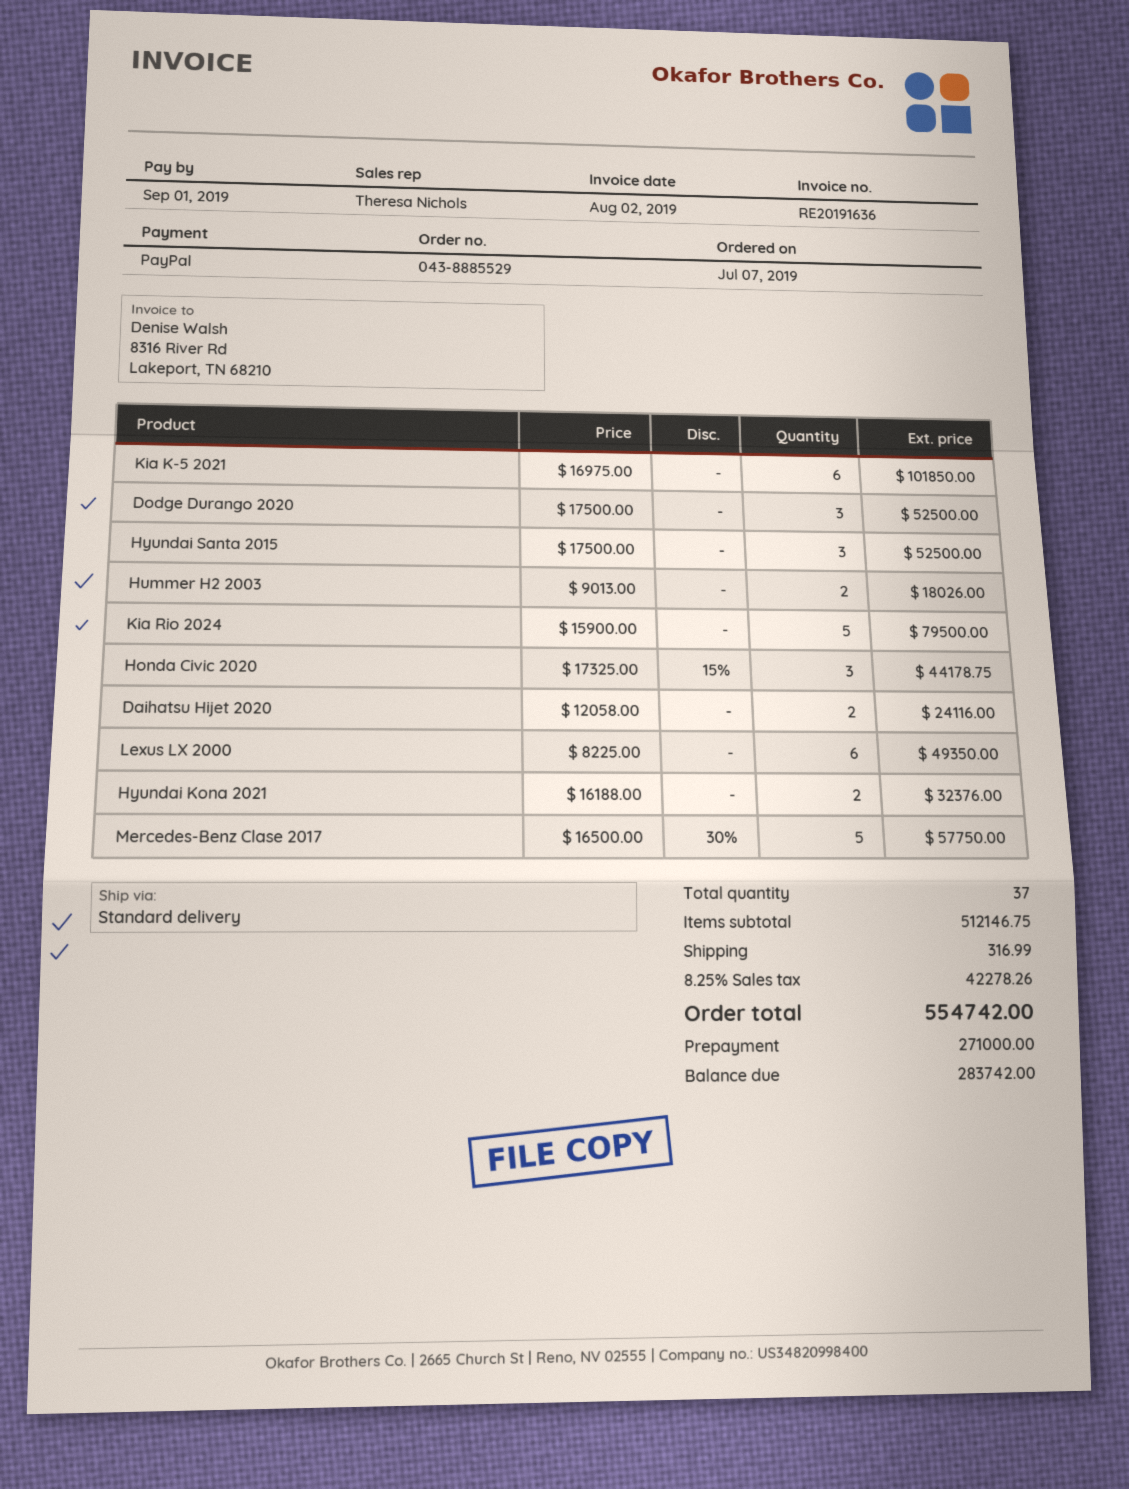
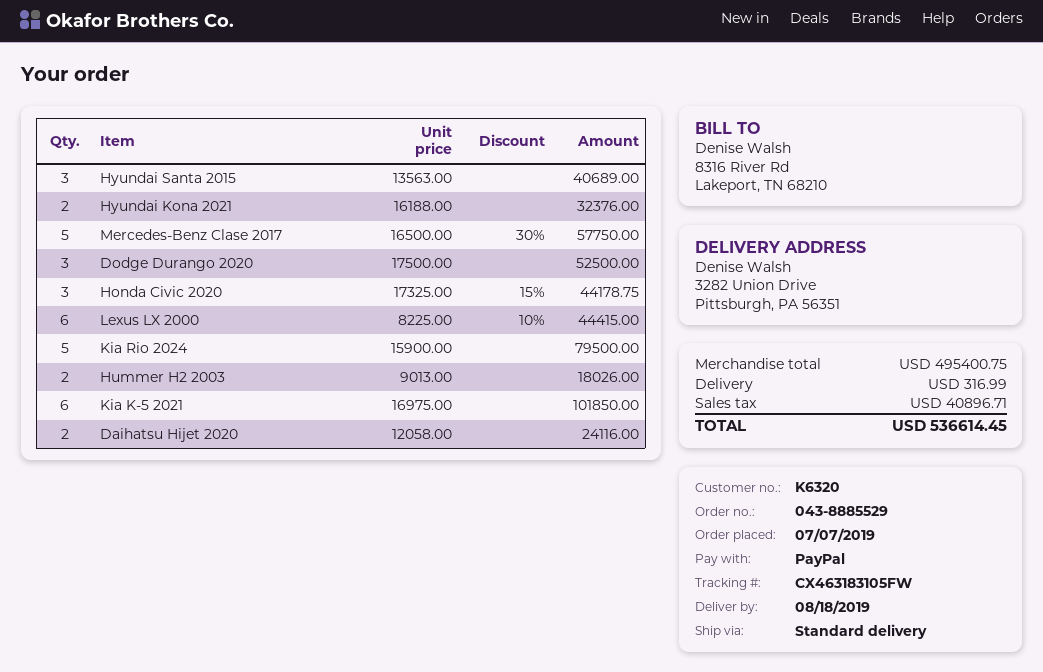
Hyundai Santa 2015: 3 x 17500.00 = 52500.00 -> 3 x 13563.00 = 40689.00
Lexus LX 2000: 6 x 8225.00 = 49350.00 -> 6 x 8225.00 - 10% = 44415.00
subtotal: 512146.75 -> 495400.75
tax: 42278.26 -> 40896.71
total: 554742.00 -> 536614.45

